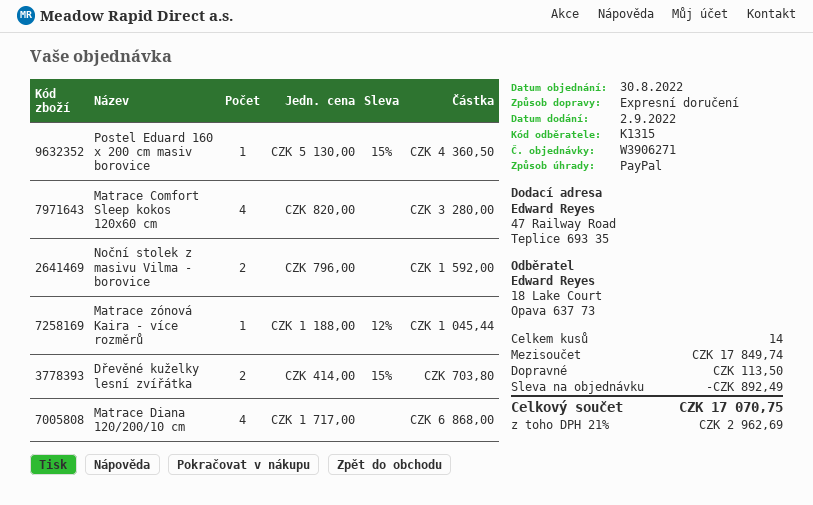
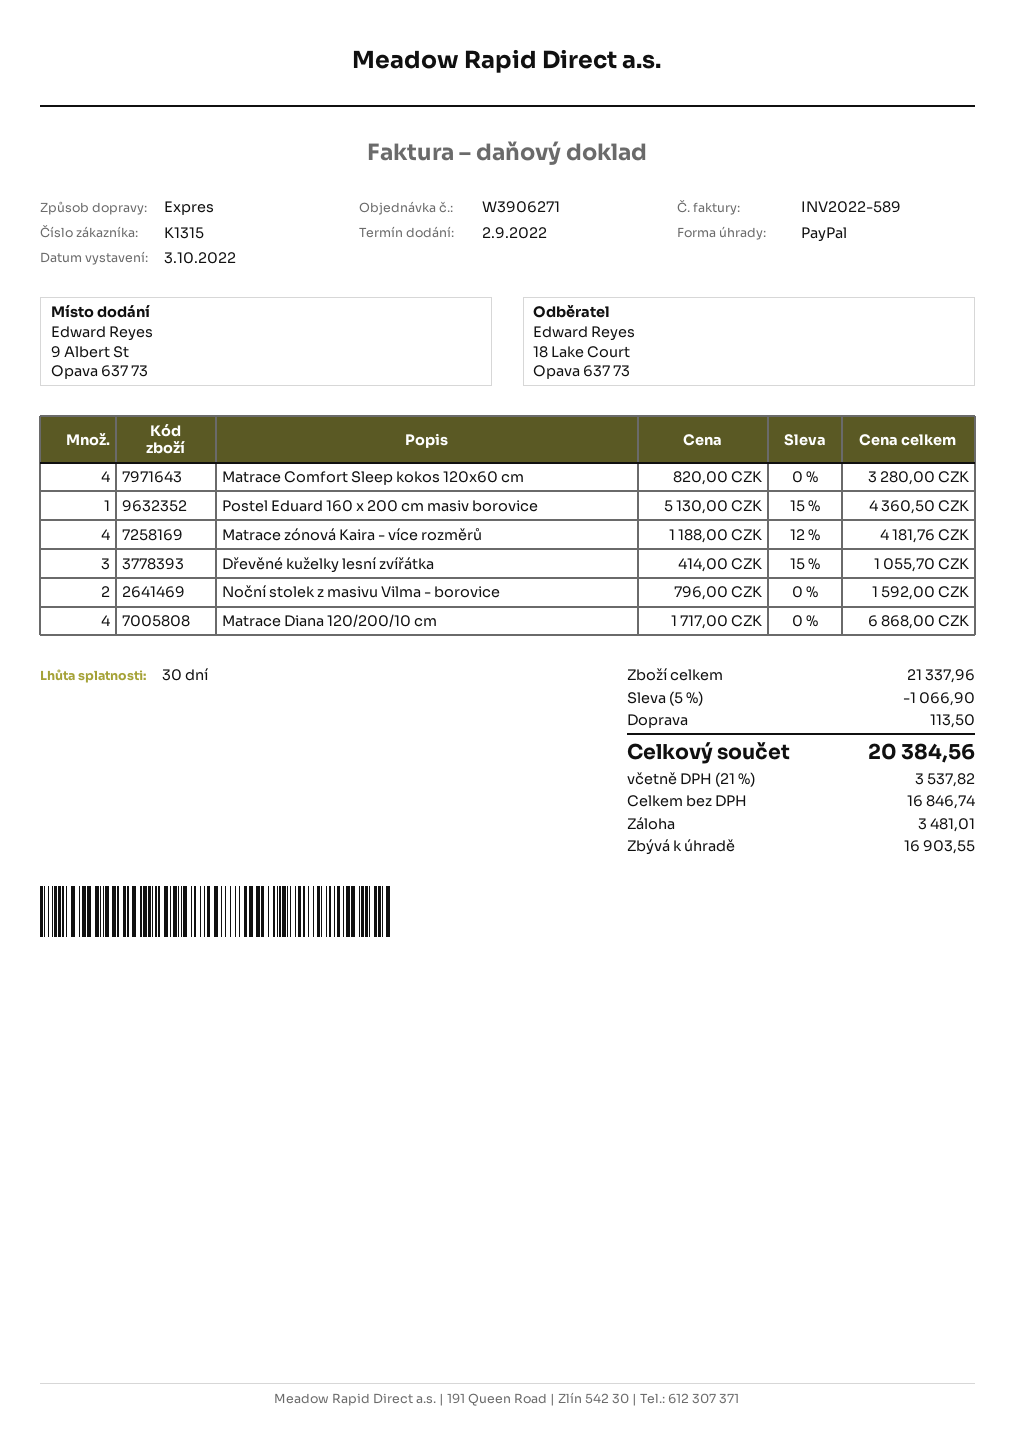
ship to: 47 Railway Road, Teplice 693 35 -> 9 Albert St, Opava 637 73
Matrace zónová Kaira - více rozměrů: 1 x 1188.00 - 12% = 1045.44 -> 4 x 1188.00 - 12% = 4181.76
Dřevěné kuželky lesní zvířátka: 2 x 414.00 - 15% = 703.80 -> 3 x 414.00 - 15% = 1055.70
subtotal: 17849.74 -> 21337.96
discount: 892.49 -> 1066.90
tax: 21% = 2962.69 -> 21% = 3537.82
total: 17070.75 -> 20384.56

